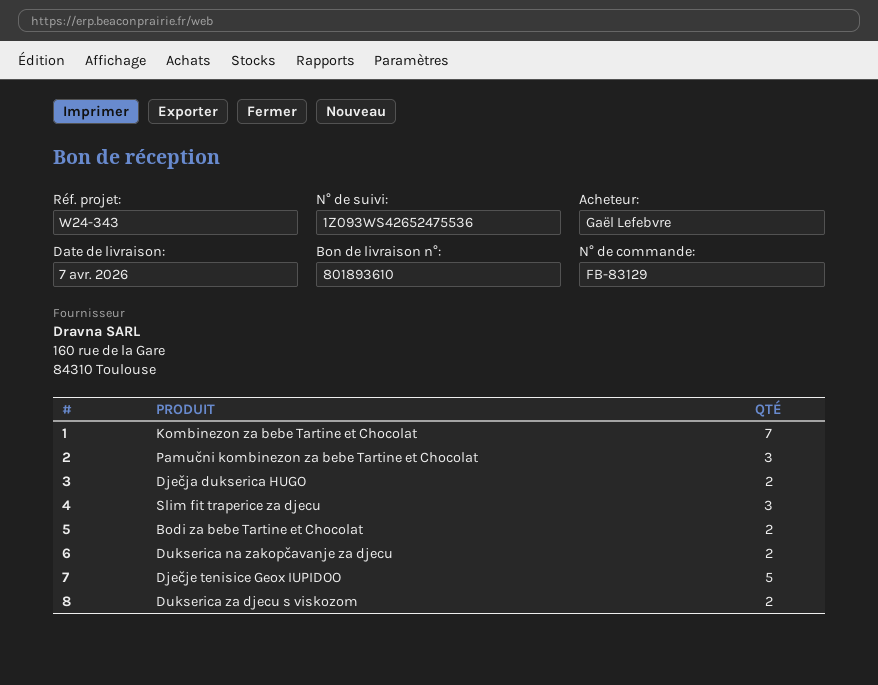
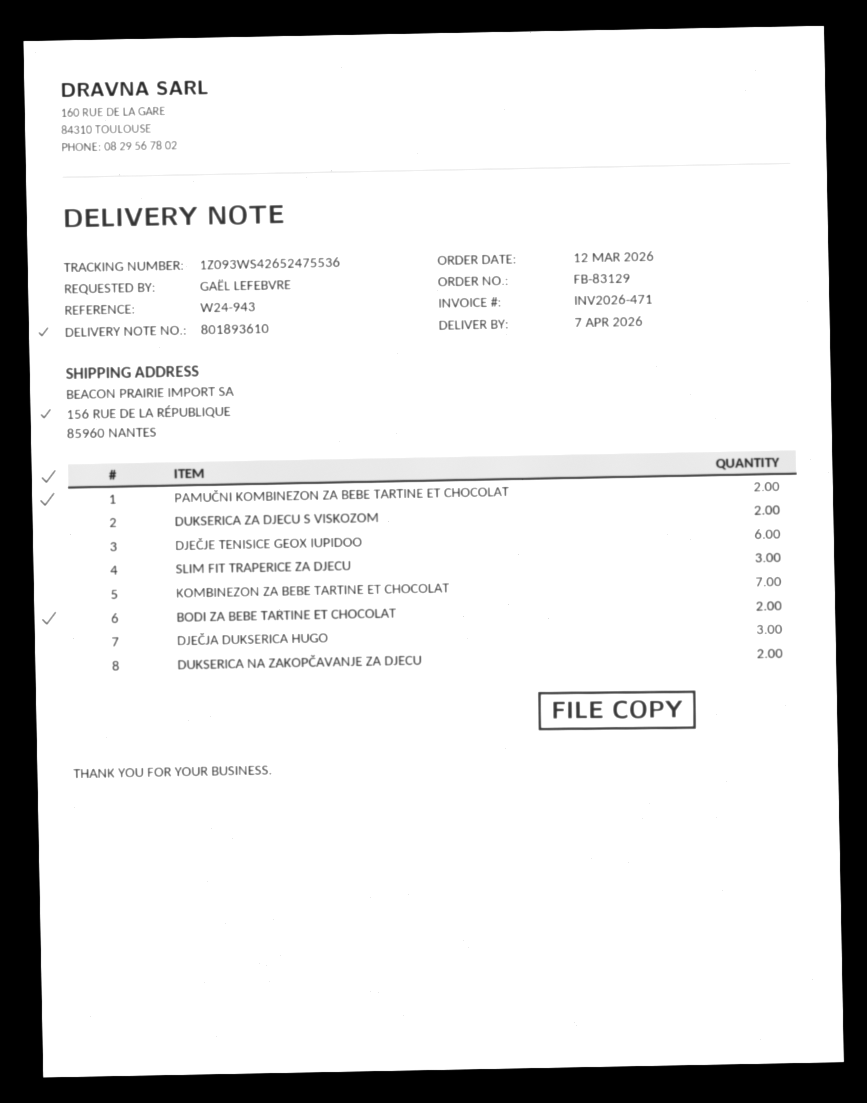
reference: W24-343 -> W24-943
Pamučni kombinezon za bebe Tartine et Chocolat: 3 -> 2
Dječja dukserica HUGO: 2 -> 3
Dječje tenisice Geox IUPIDOO: 5 -> 6

